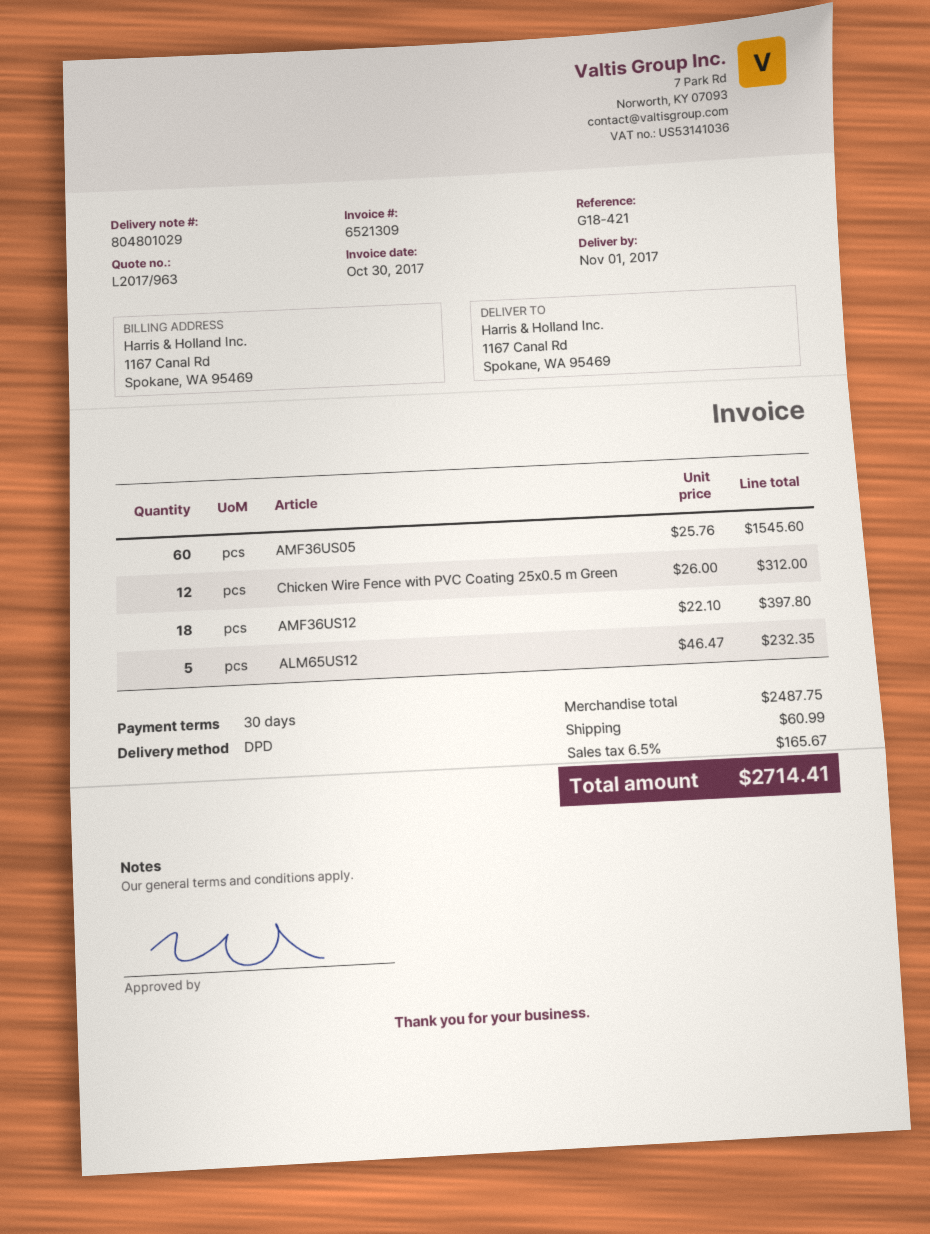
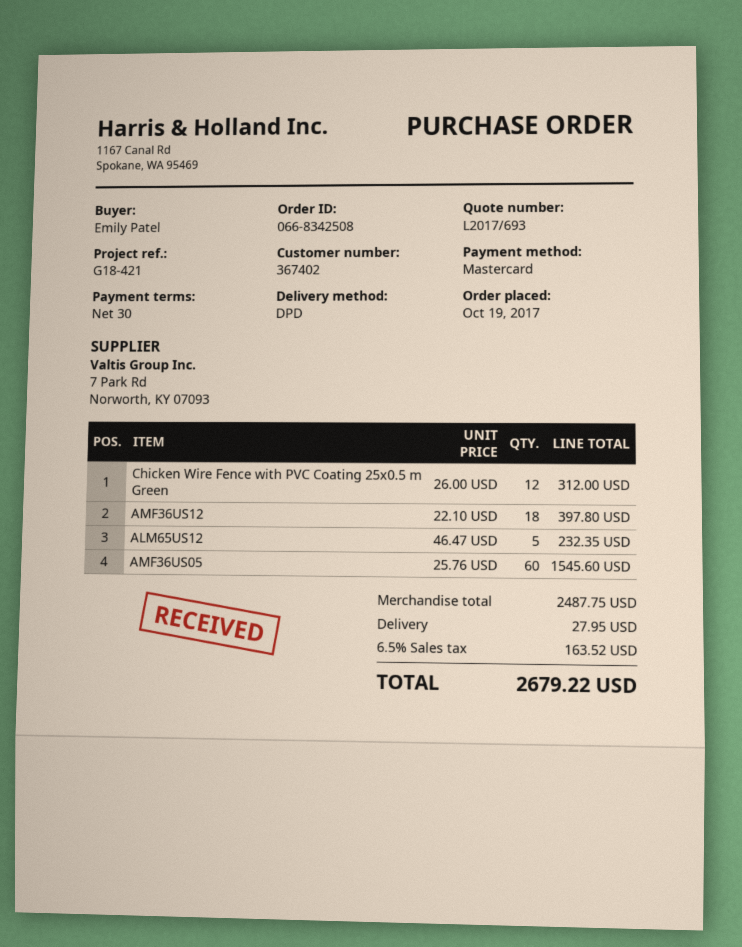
quote number: L2017/963 -> L2017/693
shipping: 60.99 -> 27.95
tax: 6.5% = 165.67 -> 6.5% = 163.52
total: 2714.41 -> 2679.22

